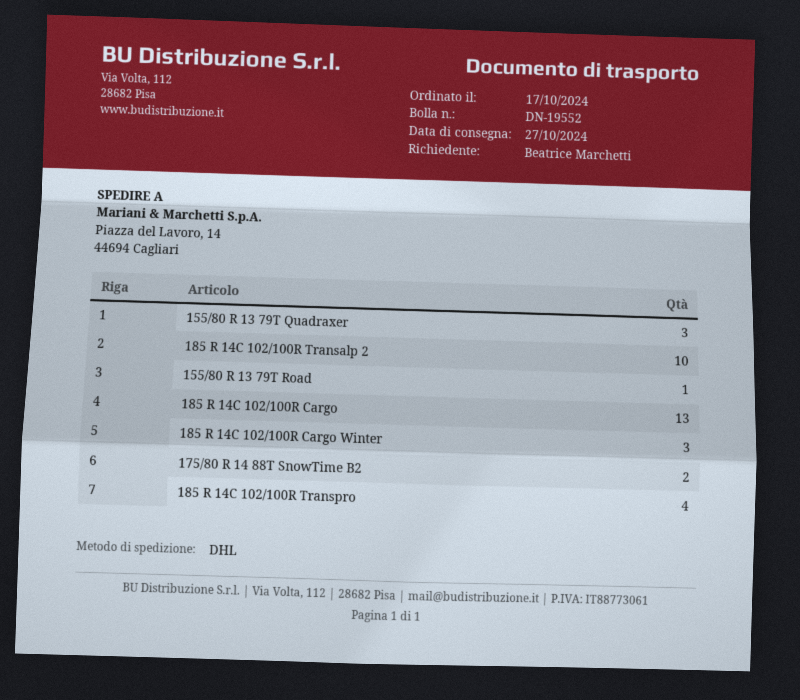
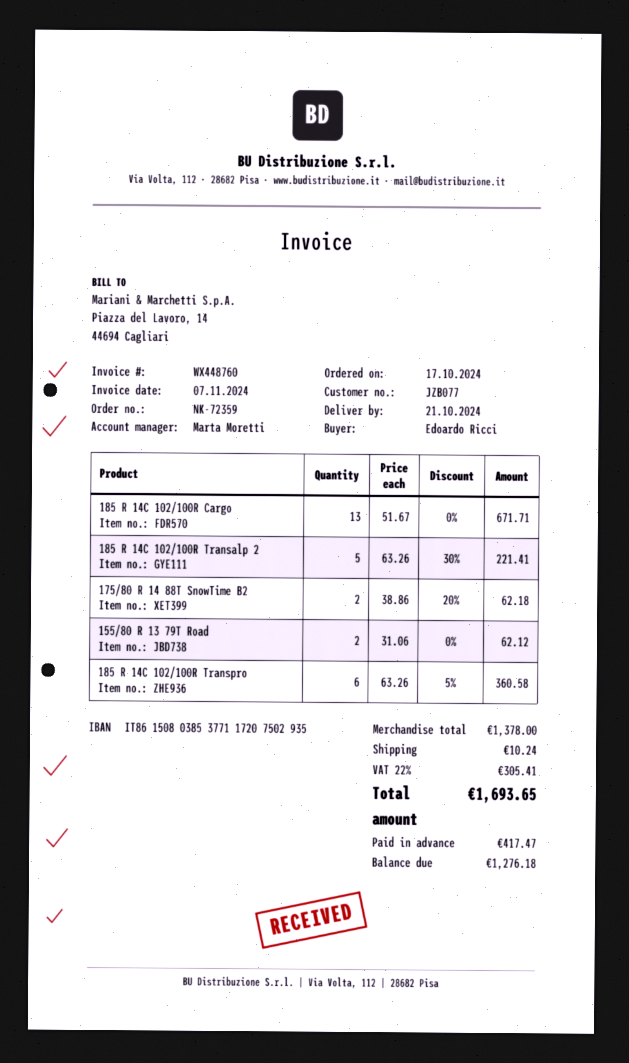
delivery date: 2024-10-27 -> 2024-10-21
ordered by: Beatrice Marchetti -> Edoardo Ricci
155/80 R 13 79T Quadraxer: 3 -> none
185 R 14C 102/100R Transalp 2: 10 -> 5
155/80 R 13 79T Road: 1 -> 2
185 R 14C 102/100R Cargo Winter: 3 -> none
185 R 14C 102/100R Transpro: 4 -> 6

